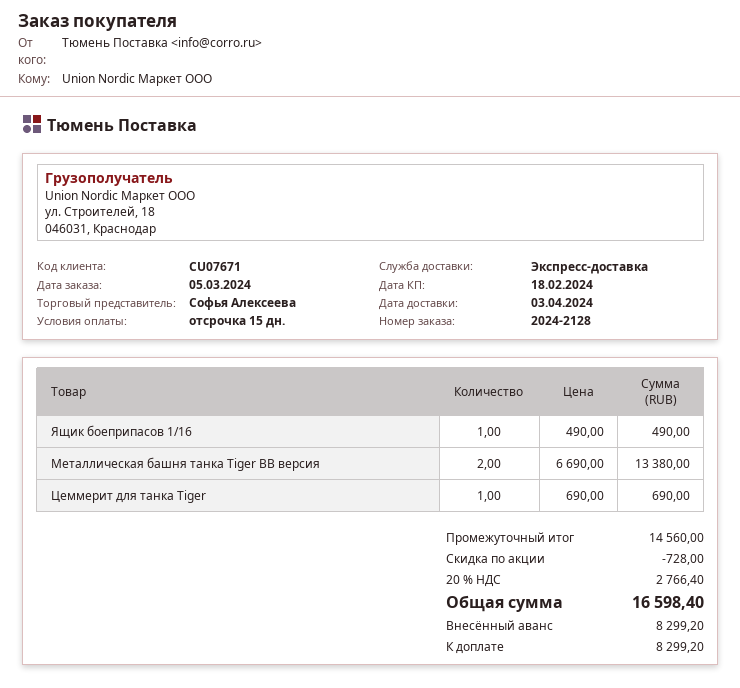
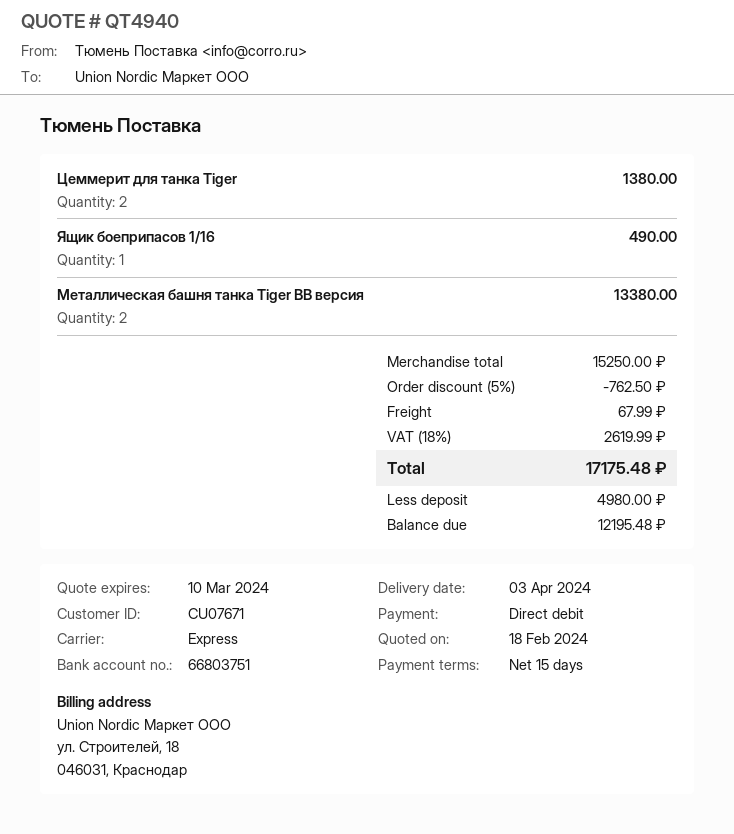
Цеммерит для танка Tiger: 1 for 690.00 -> 2 for 1380.00
subtotal: 14560.00 -> 15250.00
discount: 728.00 -> 762.50
shipping: none -> 67.99
tax: 20% = 2766.40 -> 18% = 2619.99
total: 16598.40 -> 17175.48
deposit: 8299.20 -> 4980.00
balance: 8299.20 -> 12195.48

